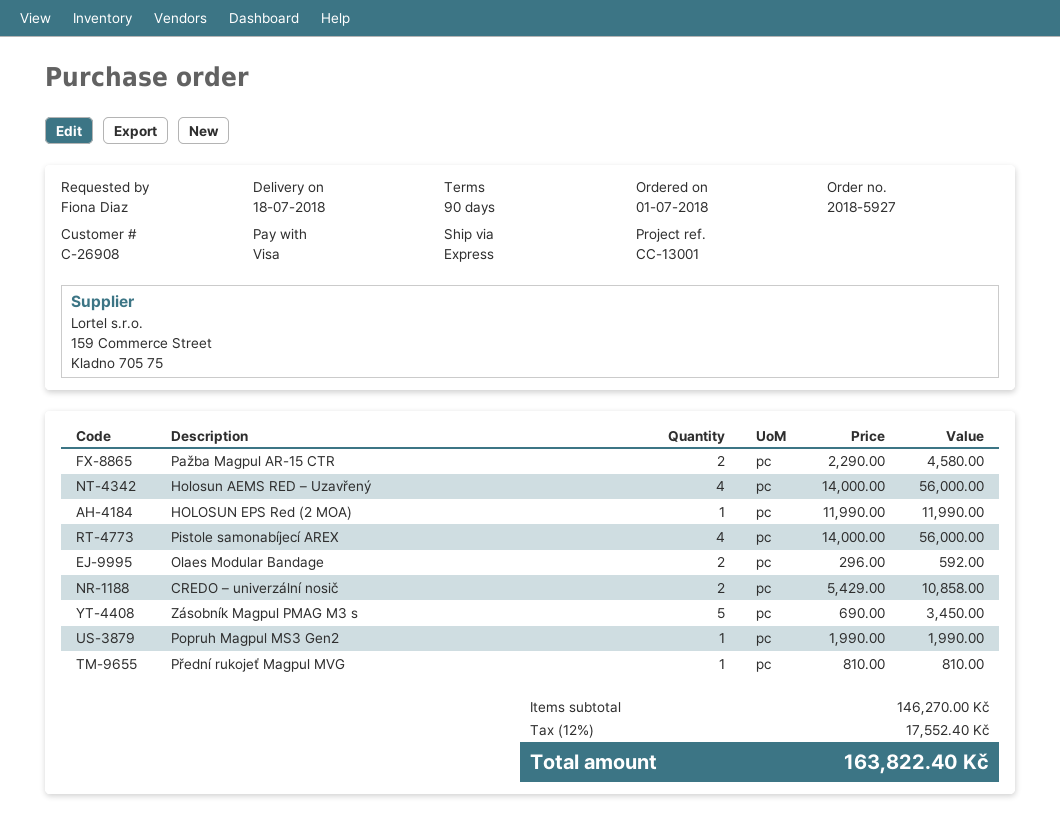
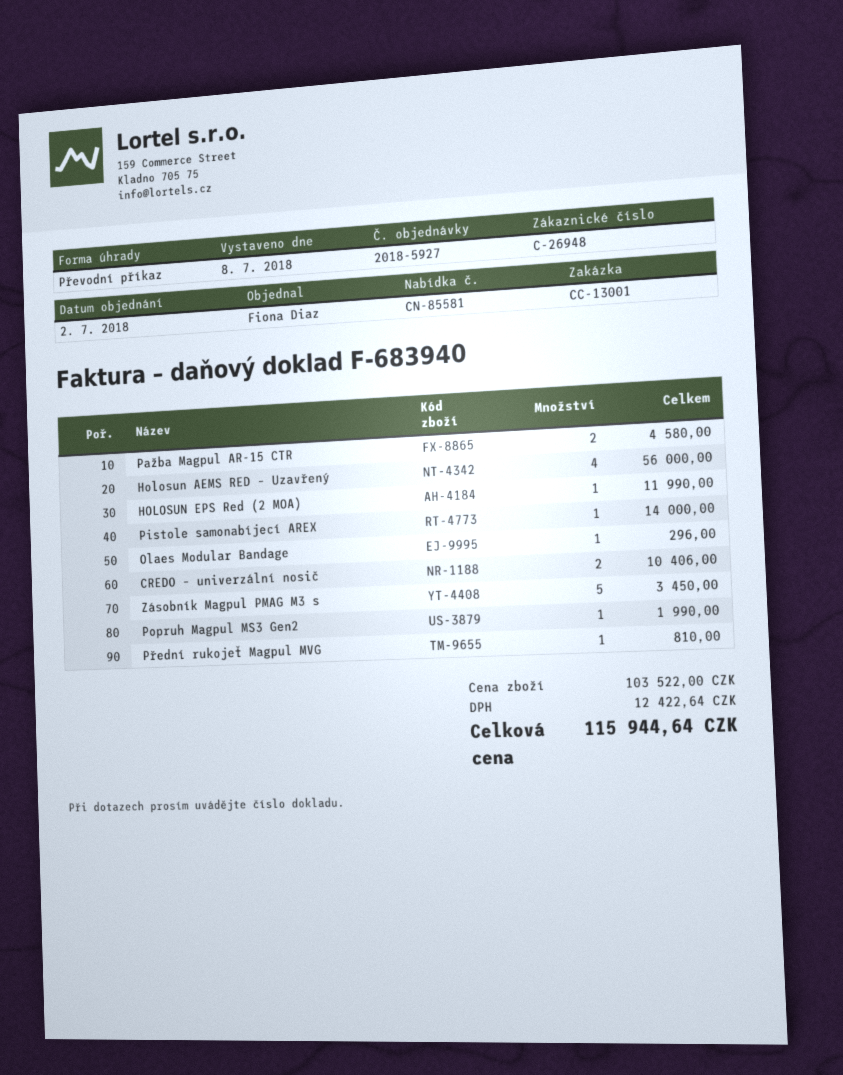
order date: 2018-07-01 -> 2018-07-02
customer number: C-26908 -> C-26948
payment method: Visa -> bank transfer
Pistole samonabíjecí AREX: 4 for 56000.00 -> 1 for 14000.00
Olaes Modular Bandage: 2 for 592.00 -> 1 for 296.00
CREDO – univerzální nosič: 2 for 10858.00 -> 2 for 10406.00
subtotal: 146270.00 -> 103522.00
tax: 17552.40 -> 12422.64
total: 163822.40 -> 115944.64

